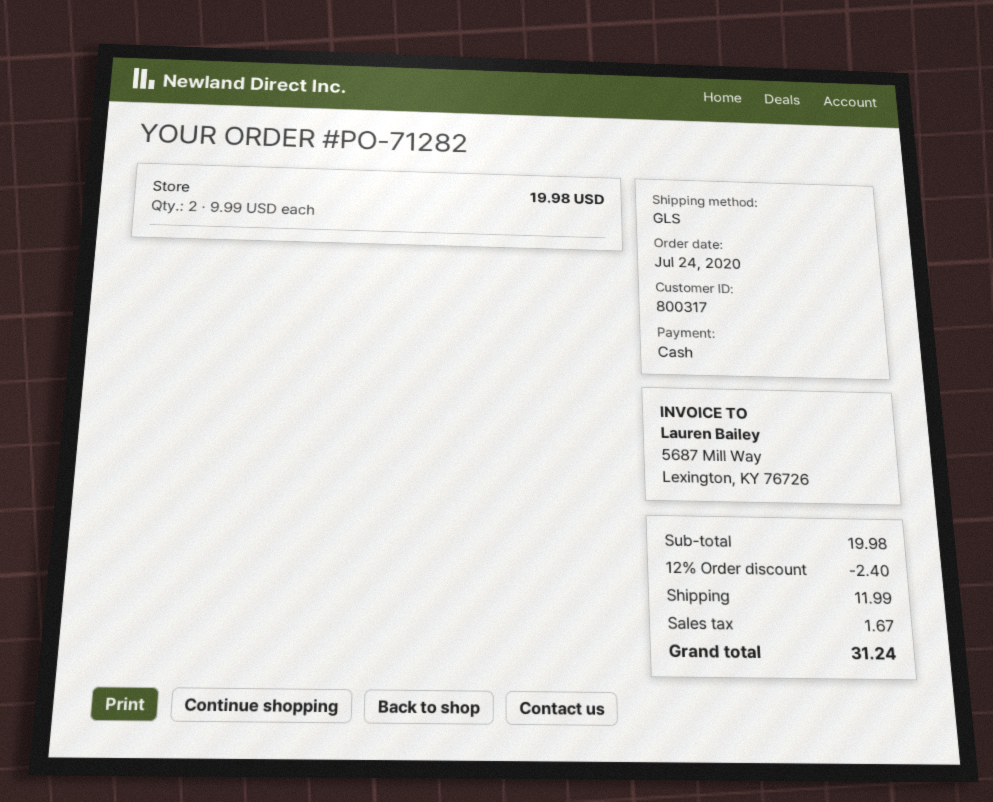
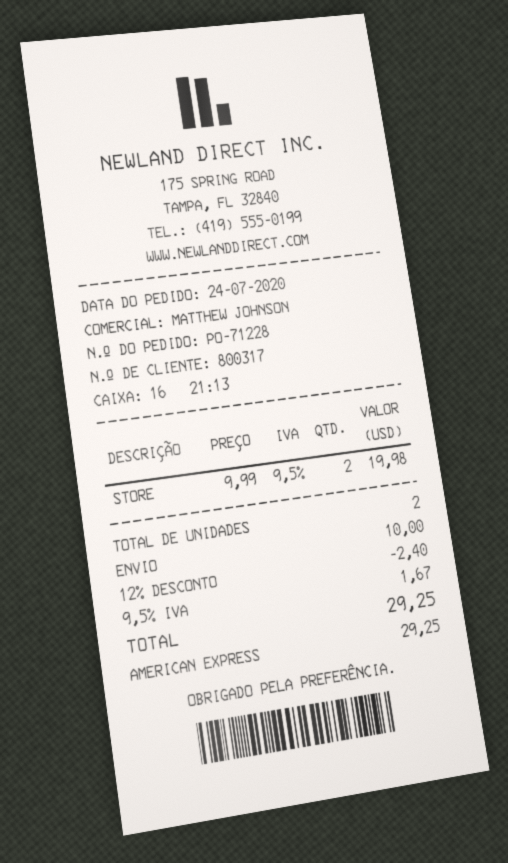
order number: PO-71282 -> PO-71228
payment method: cash -> American Express
shipping: 11.99 -> 10.00
total: 31.24 -> 29.25

